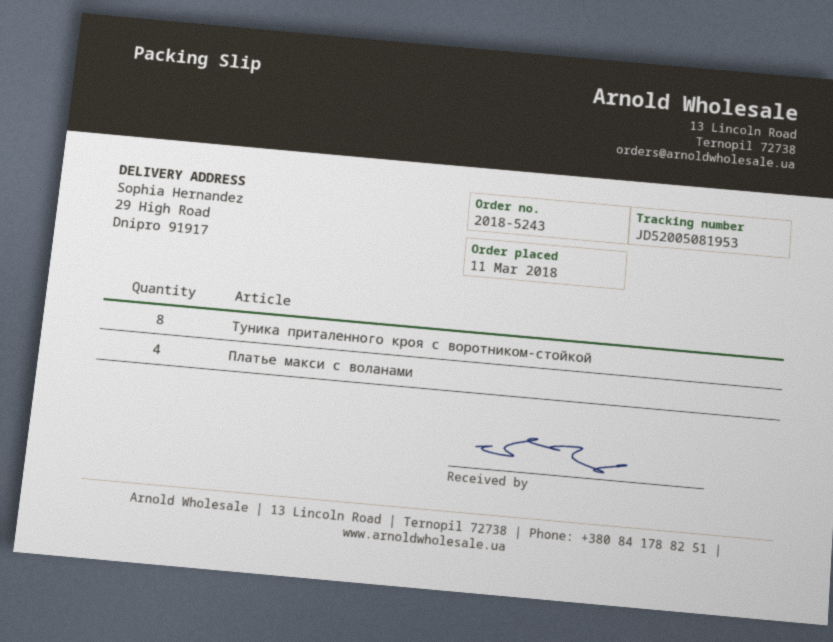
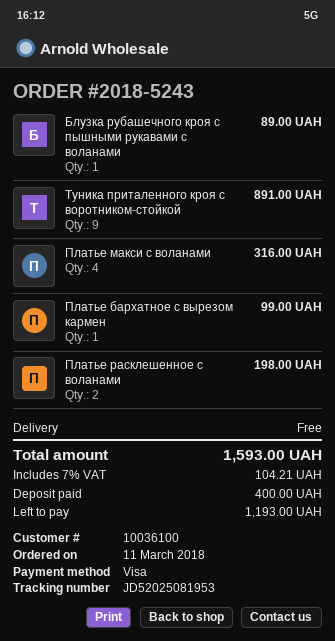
tracking number: JD52005081953 -> JD52025081953
Туника приталенного кроя с воротником-стойкой: 8 -> 9
Блузка рубашечного кроя с пышными рукавами с воланами: none -> 1
Платье бархатное с вырезом кармен: none -> 1
Платье расклешенное с воланами: none -> 2

